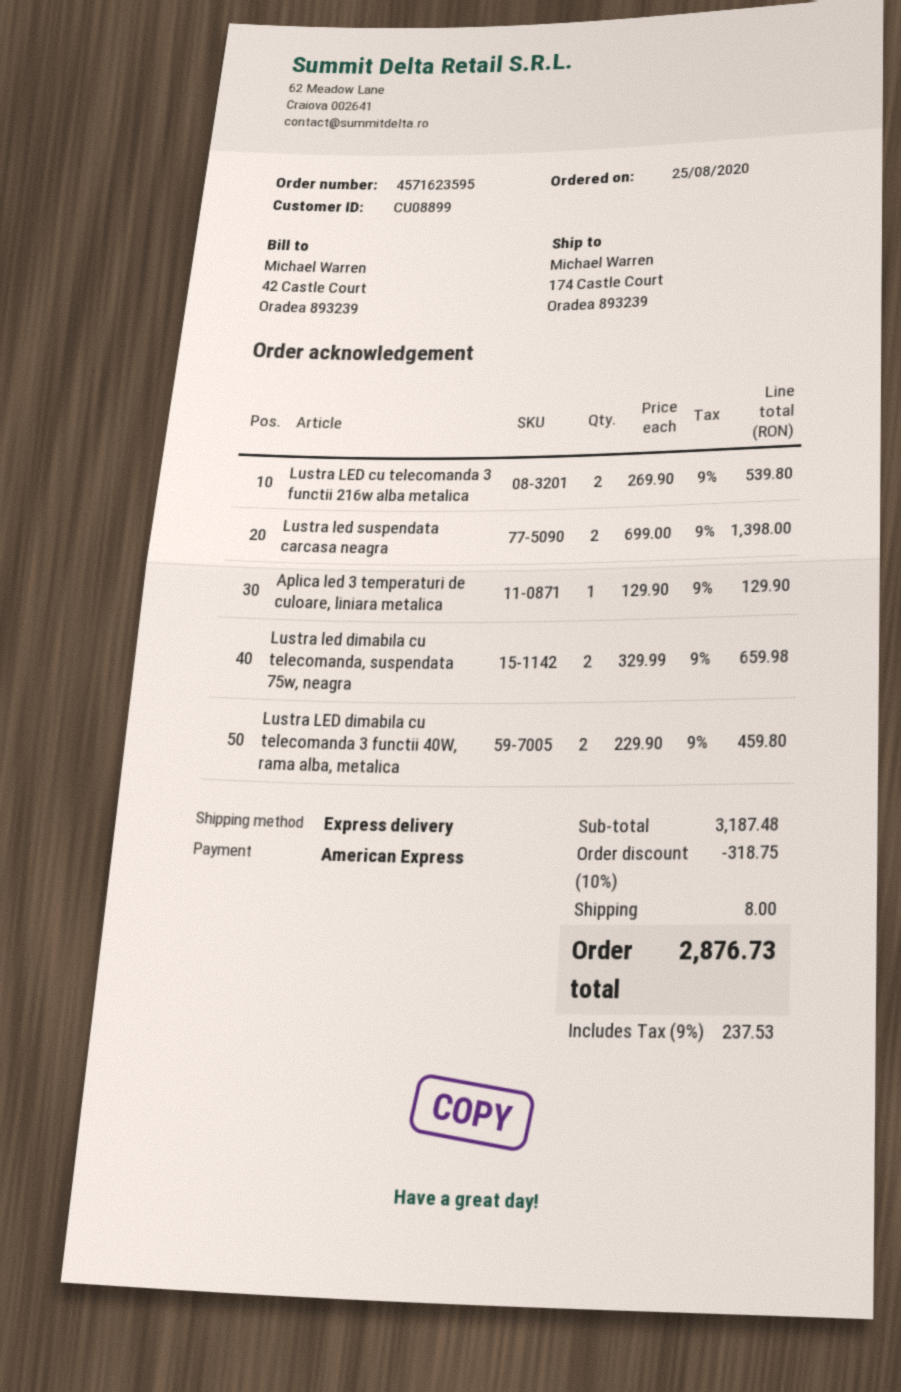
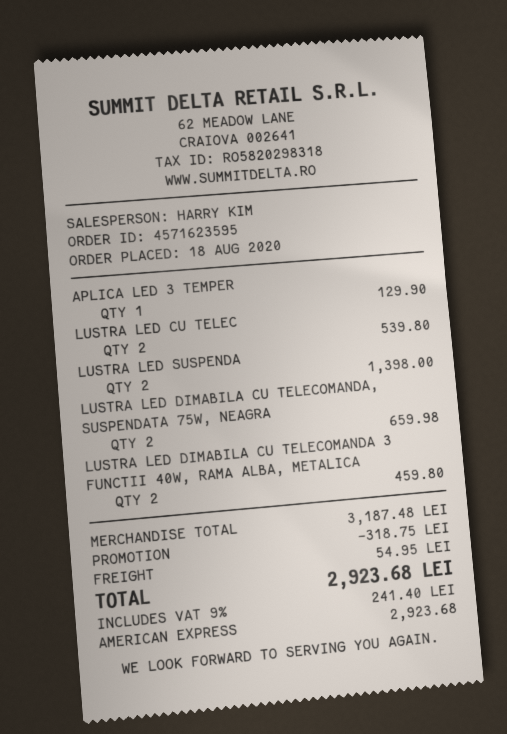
order date: 2020-08-25 -> 2020-08-18
shipping: 8.00 -> 54.95
tax: 9% = 237.53 -> 9% = 241.40
total: 2876.73 -> 2923.68

